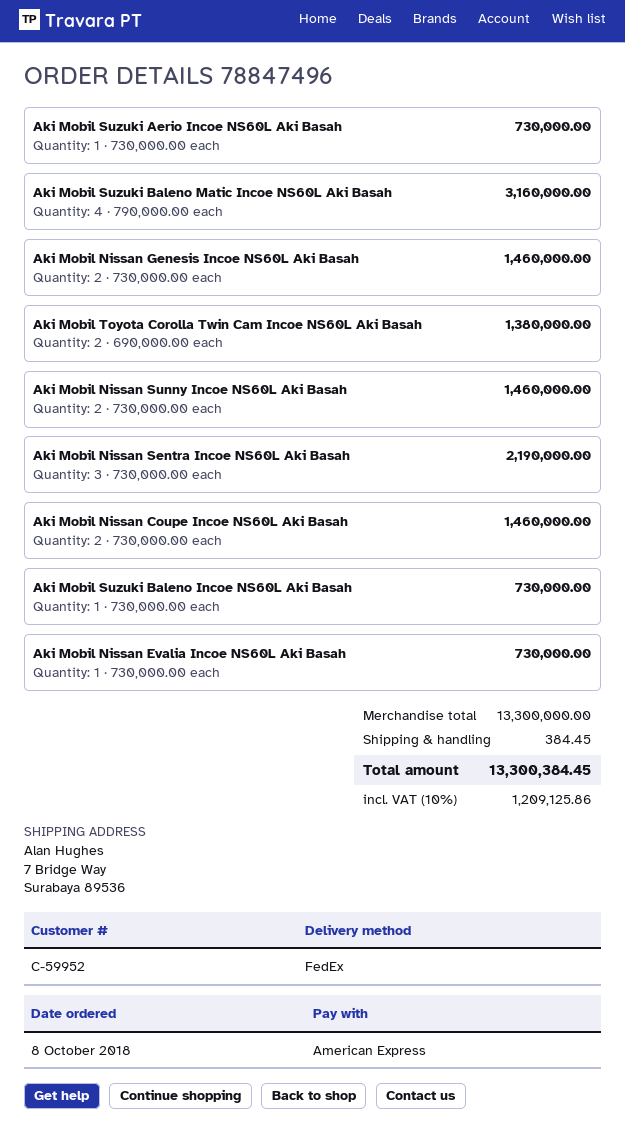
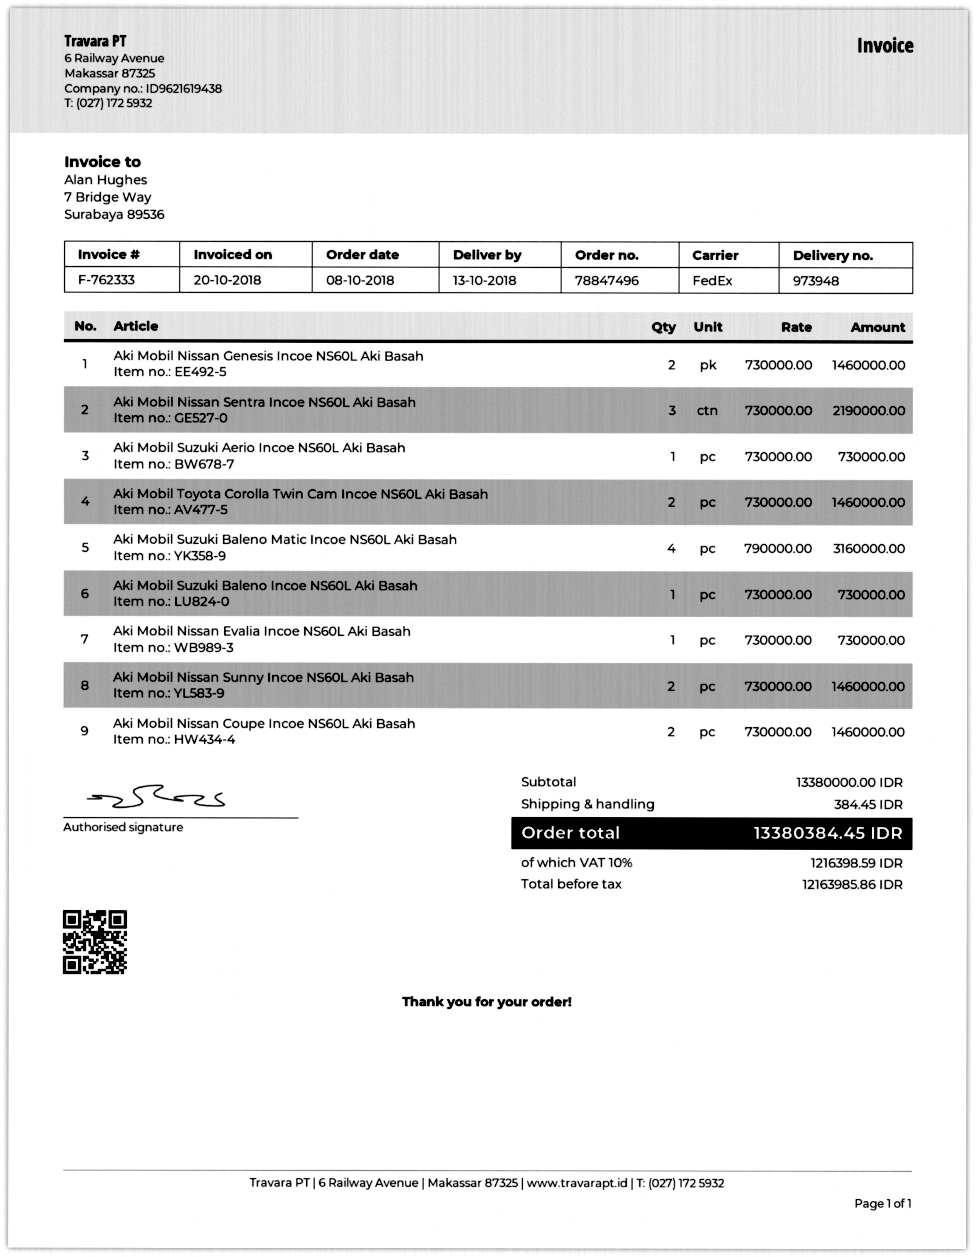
Aki Mobil Toyota Corolla Twin Cam Incoe NS60L Aki Basah: 2 x 690000.00 = 1380000.00 -> 2 x 730000.00 = 1460000.00
subtotal: 13300000.00 -> 13380000.00
tax: 10% = 1209125.86 -> 10% = 1216398.59
total: 13300384.45 -> 13380384.45

